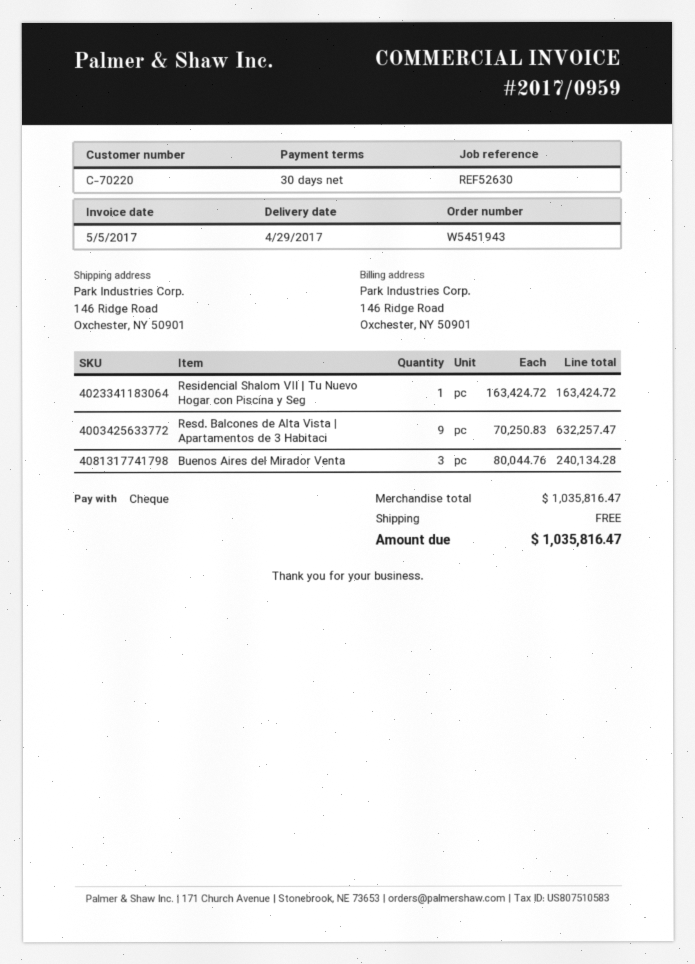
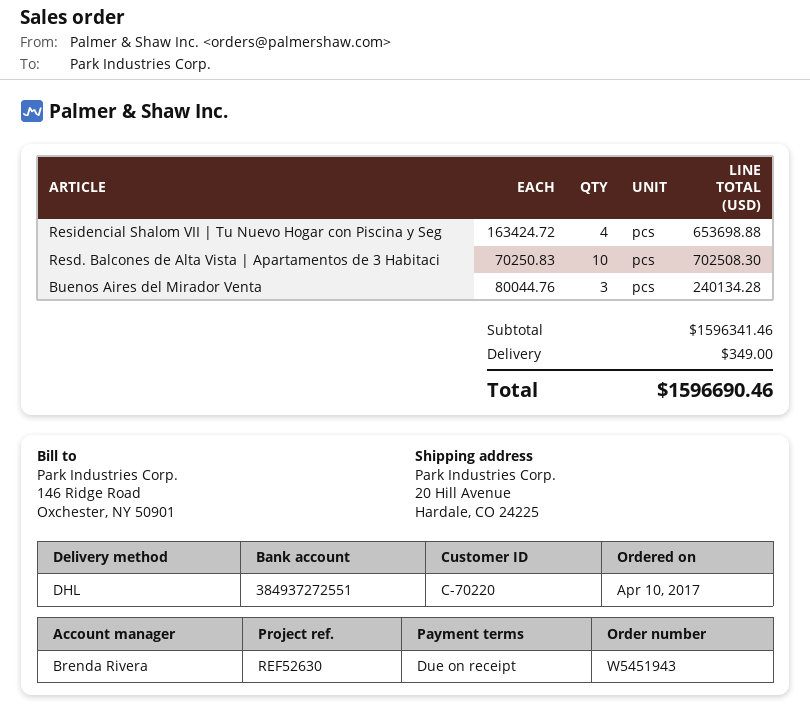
payment terms: 30 days -> on receipt
ship to: 146 Ridge Road, Oxchester, NY 50901 -> 20 Hill Avenue, Hardale, CO 24225
Residencial Shalom VII | Tu Nuevo Hogar con Piscina y Seg: 1 x 163424.72 = 163424.72 -> 4 x 163424.72 = 653698.88
Resd. Balcones de Alta Vista | Apartamentos de 3 Habitaci: 9 x 70250.83 = 632257.47 -> 10 x 70250.83 = 702508.30
subtotal: 1035816.47 -> 1596341.46
shipping: 0.00 -> 349.00
total: 1035816.47 -> 1596690.46

